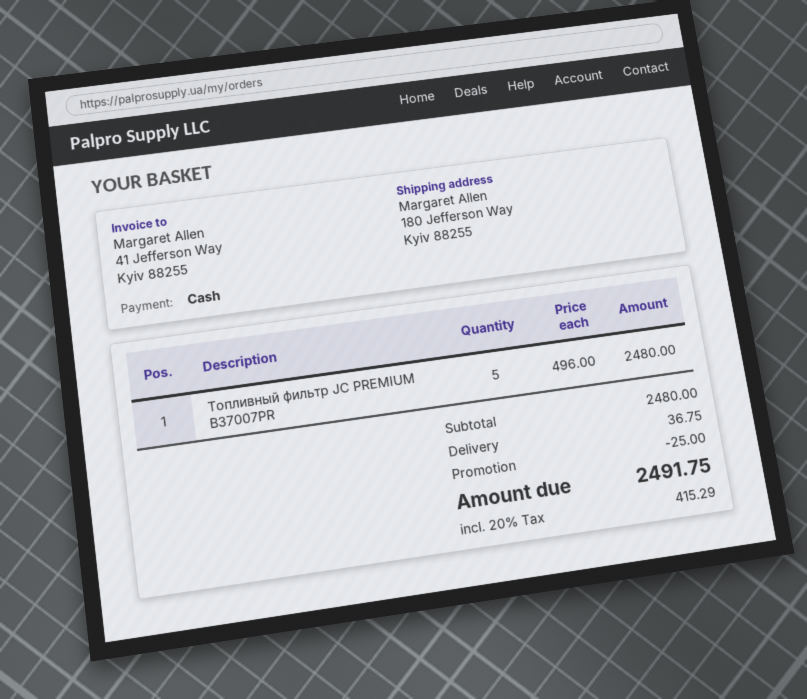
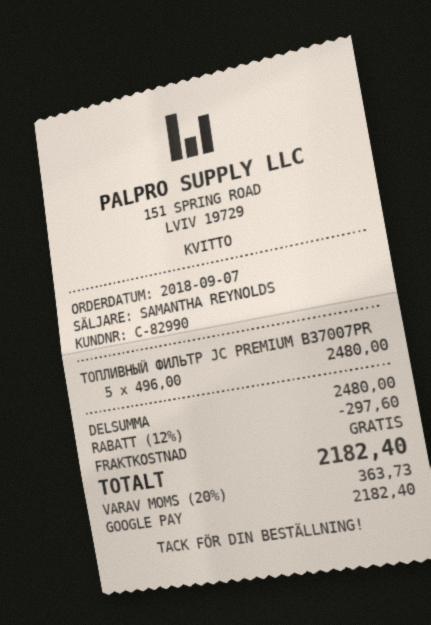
payment method: cash -> Google Pay
discount: 25.00 -> 297.60
shipping: 36.75 -> 0.00
tax: 20% = 415.29 -> 20% = 363.73
total: 2491.75 -> 2182.40

